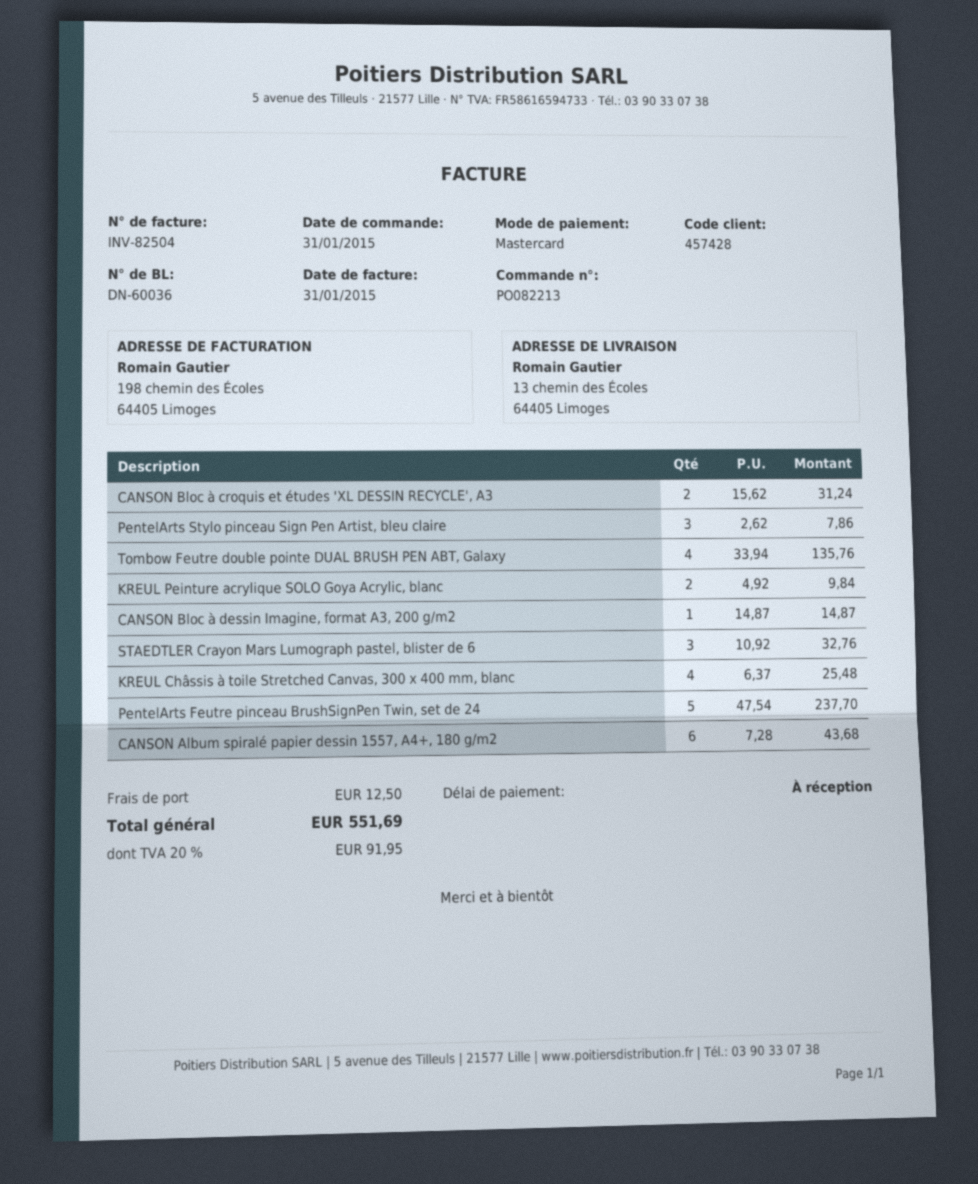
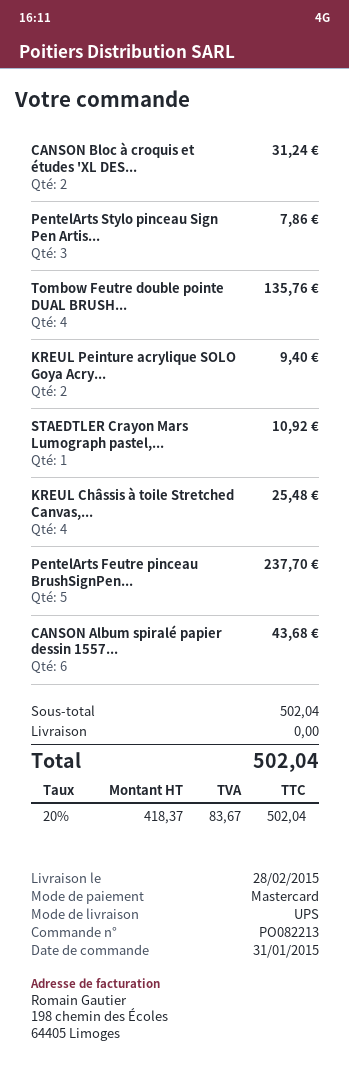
KREUL Peinture acrylique SOLO Goya Acrylic, blanc: 2 for 9.84 -> 2 for 9.40
CANSON Bloc à dessin Imagine, format A3, 200 g/m2: 1 for 14.87 -> none
STAEDTLER Crayon Mars Lumograph pastel, blister de 6: 3 for 32.76 -> 1 for 10.92
shipping: 12.50 -> 0.00
tax: 20% = 91.95 -> 20% = 83.67
total: 551.69 -> 502.04

